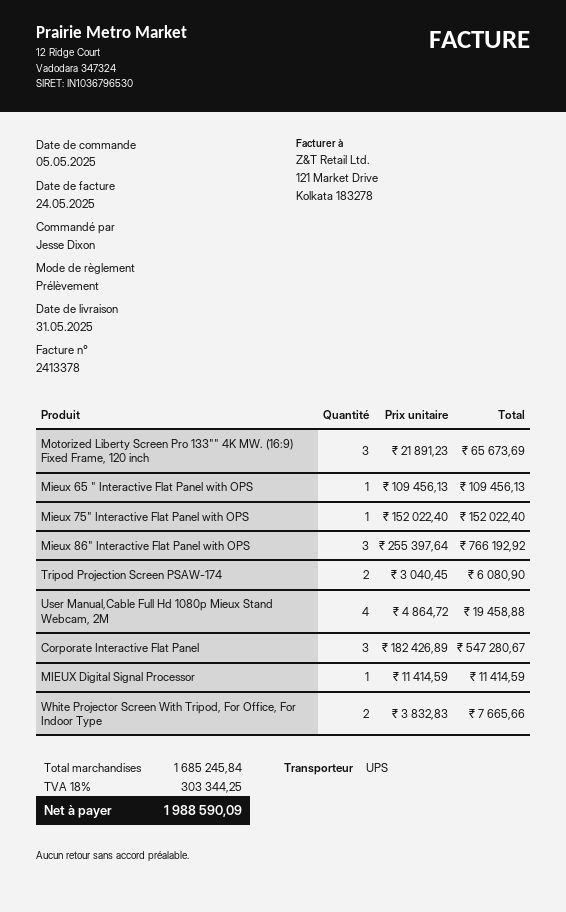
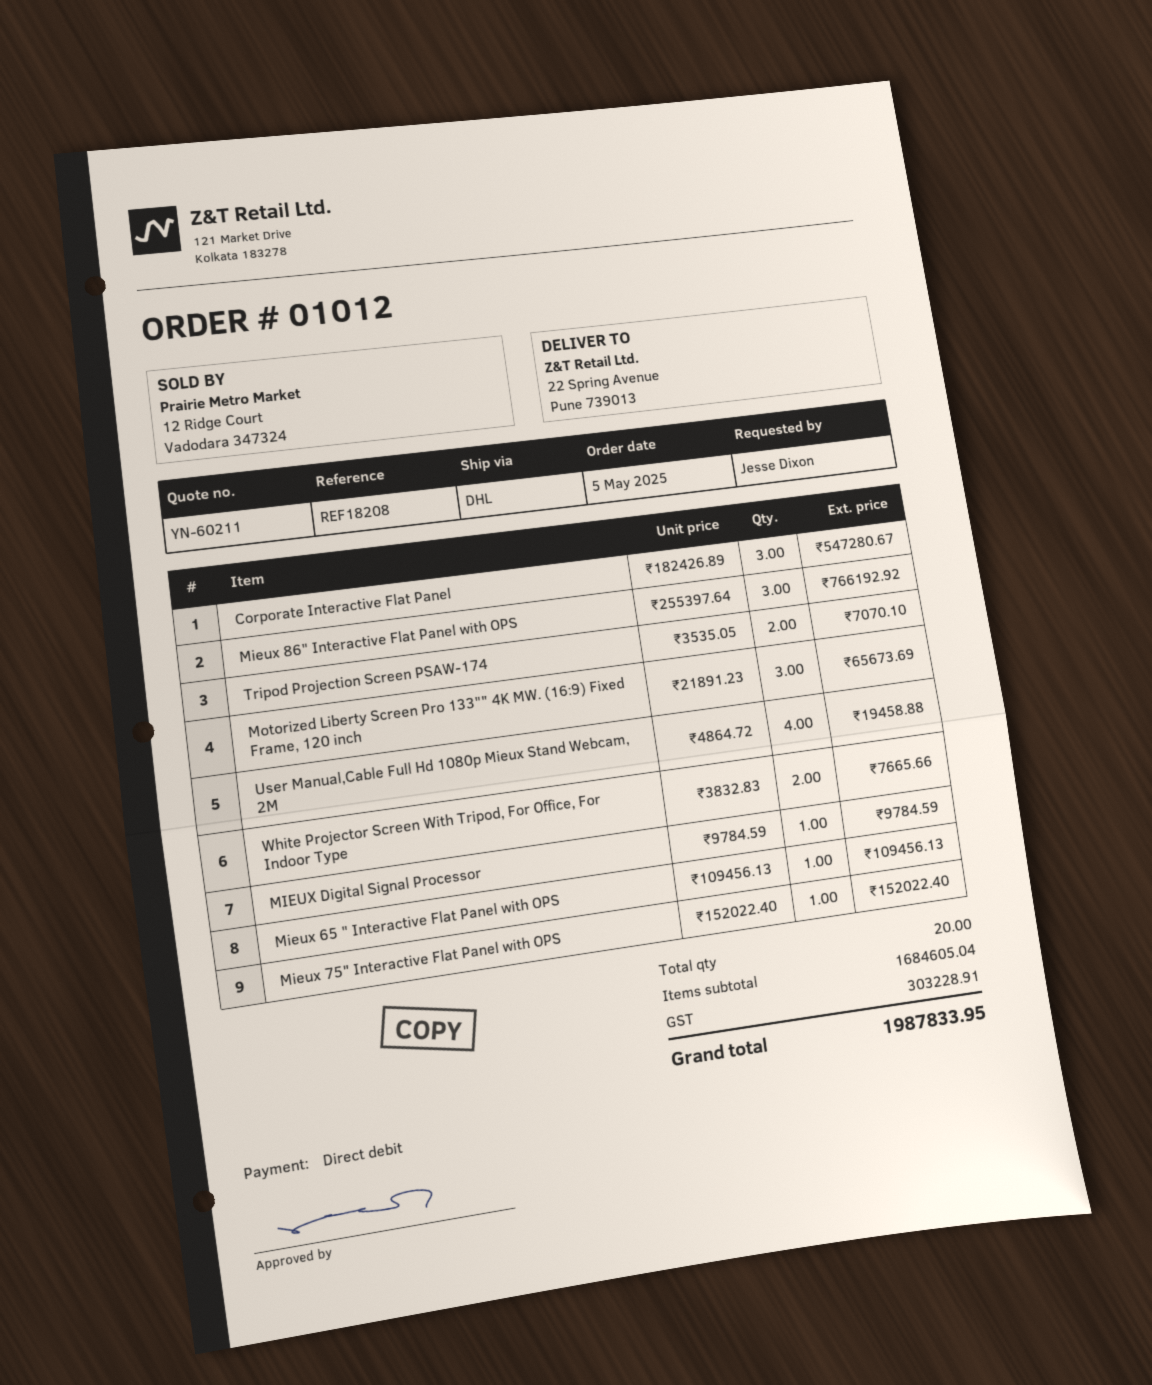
shipping method: UPS -> DHL
Tripod Projection Screen PSAW-174: 2 x 3040.45 = 6080.90 -> 2 x 3535.05 = 7070.10
MIEUX Digital Signal Processor: 1 x 11414.59 = 11414.59 -> 1 x 9784.59 = 9784.59
subtotal: 1685245.84 -> 1684605.04
tax: 303344.25 -> 303228.91
total: 1988590.09 -> 1987833.95

